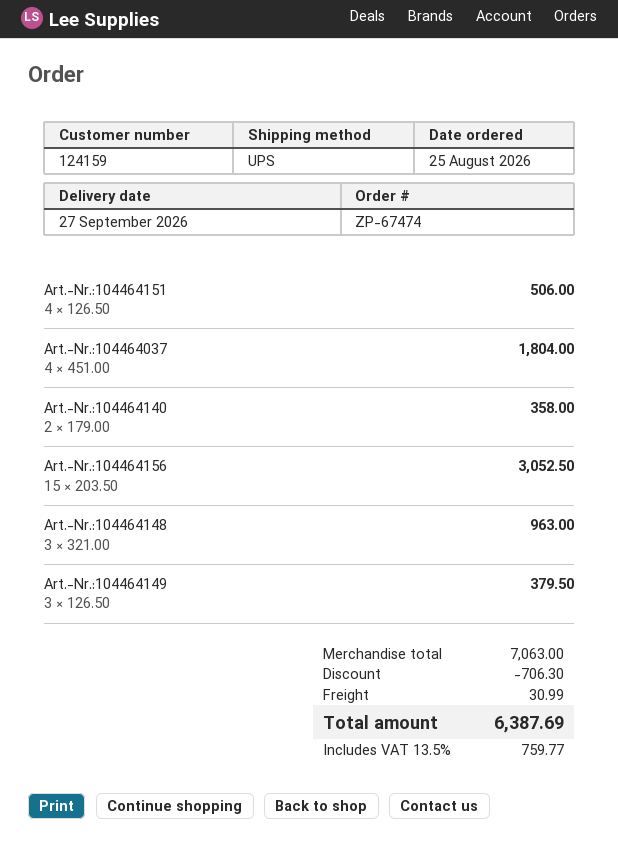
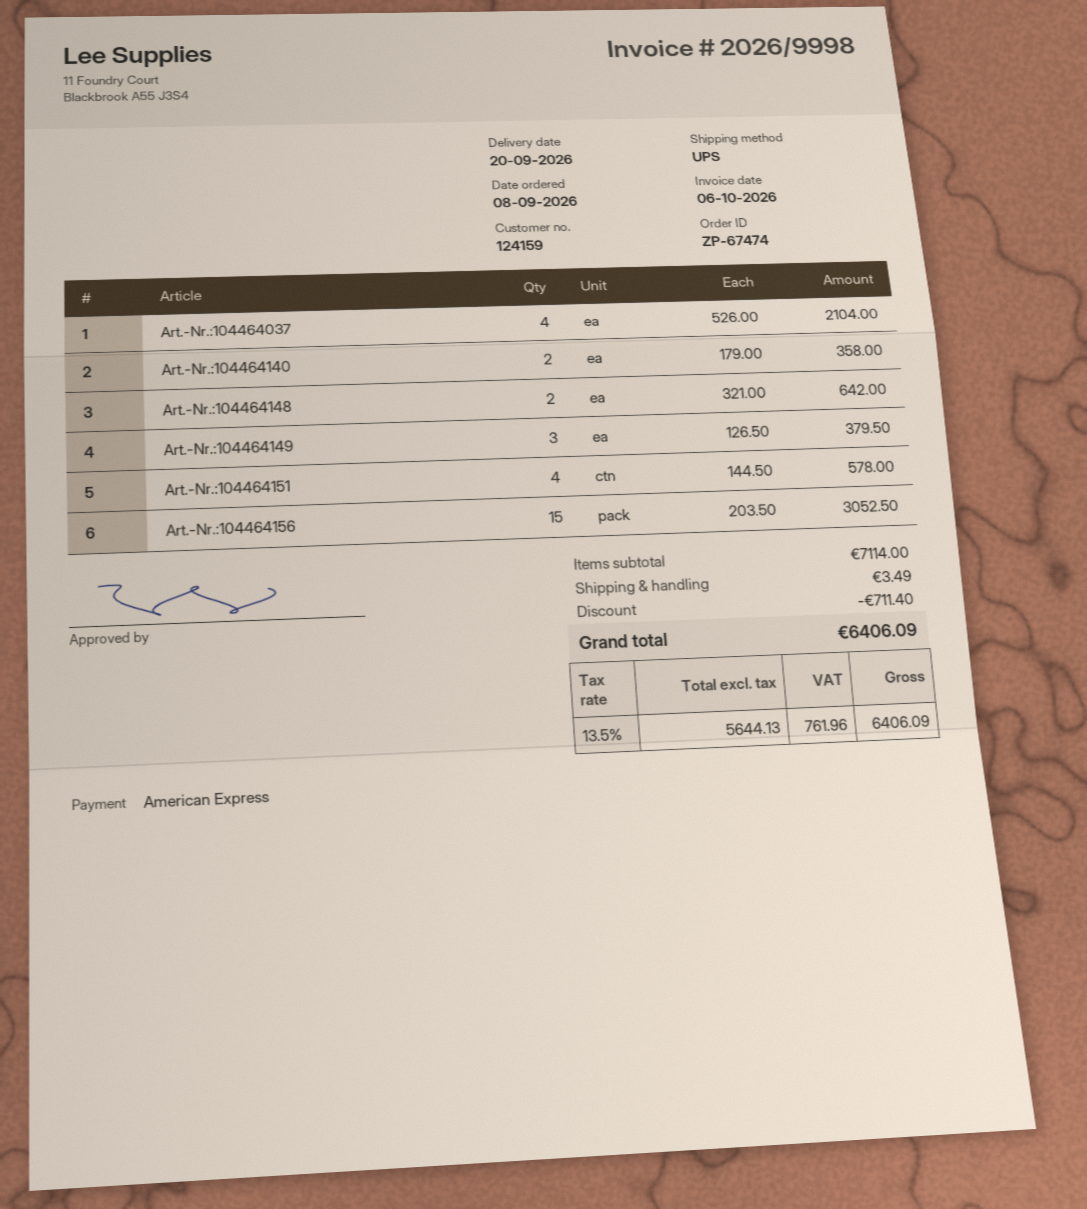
order date: 2026-08-25 -> 2026-09-08
delivery date: 2026-09-27 -> 2026-09-20
Art.-Nr.:104464151: 4 x 126.50 = 506.00 -> 4 x 144.50 = 578.00
Art.-Nr.:104464037: 4 x 451.00 = 1804.00 -> 4 x 526.00 = 2104.00
Art.-Nr.:104464148: 3 x 321.00 = 963.00 -> 2 x 321.00 = 642.00
subtotal: 7063.00 -> 7114.00
discount: 706.30 -> 711.40
shipping: 30.99 -> 3.49
tax: 13.5% = 759.77 -> 13.5% = 761.96
total: 6387.69 -> 6406.09

